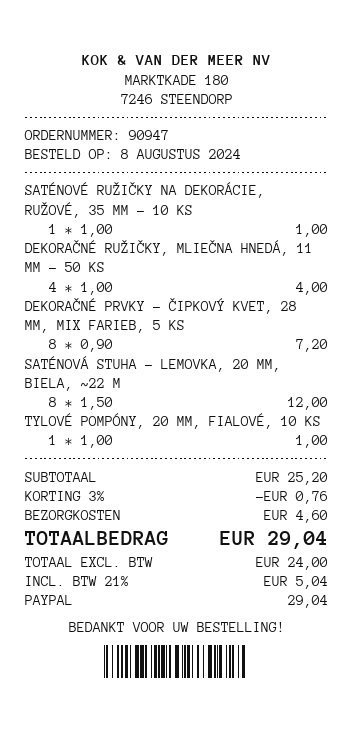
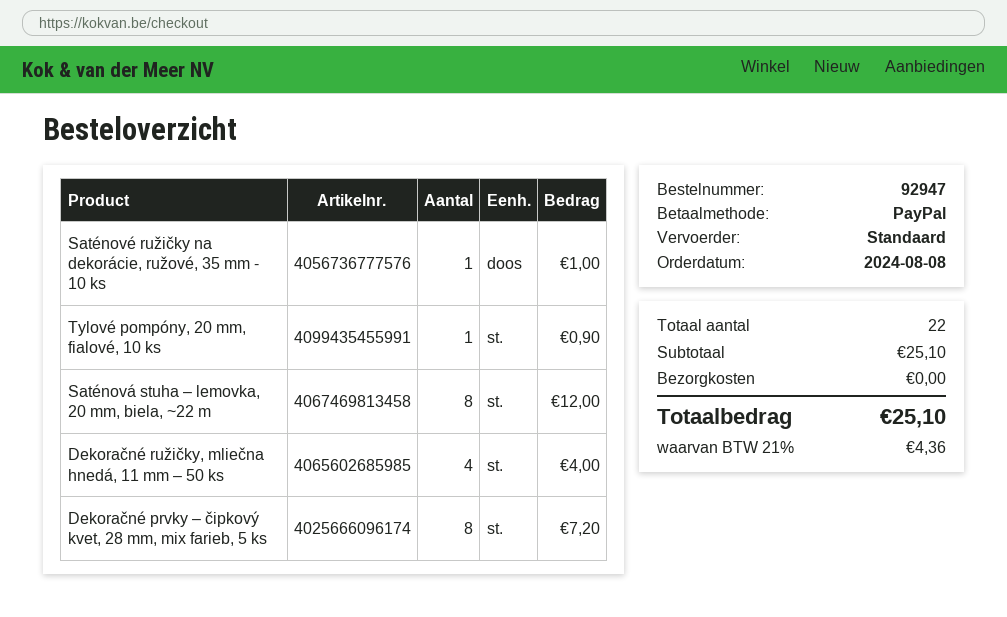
order number: 90947 -> 92947
TYLOVÉ POMPÓNY, 20 MM, FIALOVÉ, 10 KS: 1 for 1.00 -> 1 for 0.90
subtotal: 25.20 -> 25.10
discount: 3% = 0.76 -> none
shipping: 4.60 -> 0.00
tax: 21% = 5.04 -> 21% = 4.36
total: 29.04 -> 25.10

